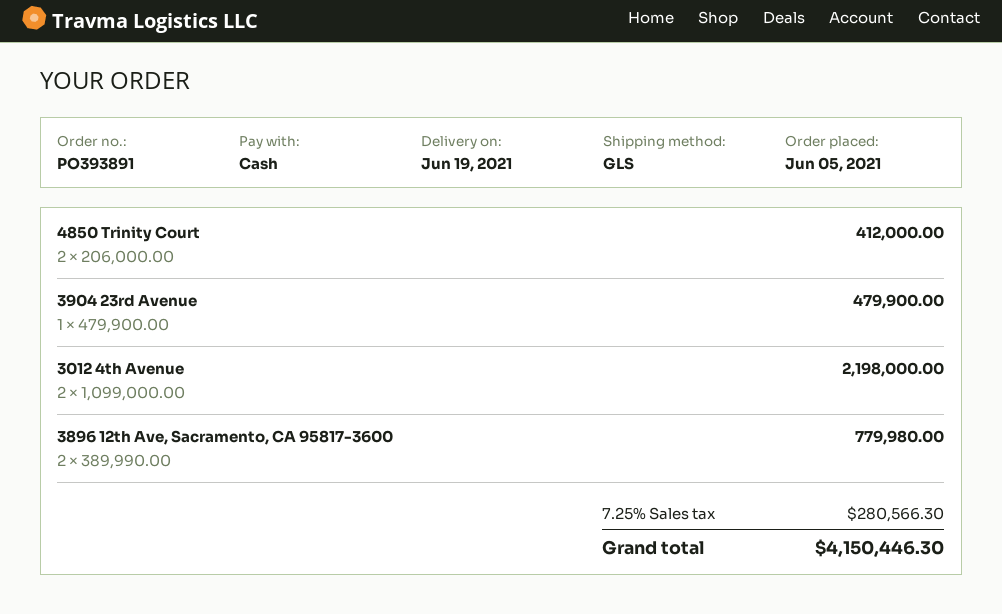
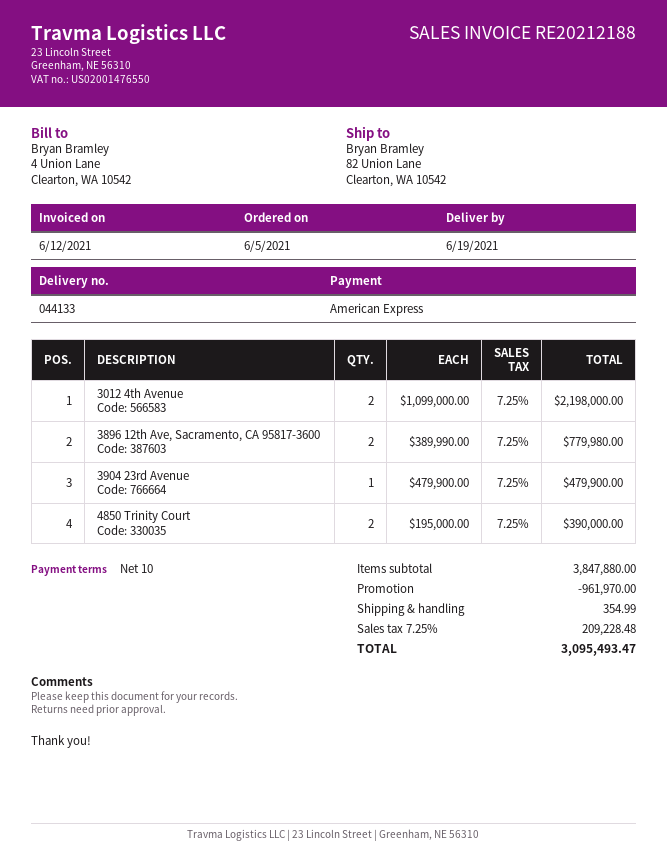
payment method: cash -> American Express
4850 Trinity Court: 2 x 206000.00 = 412000.00 -> 2 x 195000.00 = 390000.00
discount: none -> 961970.00
shipping: none -> 354.99
tax: 7.25% = 280566.30 -> 7.25% = 209228.48
total: 4150446.30 -> 3095493.47

